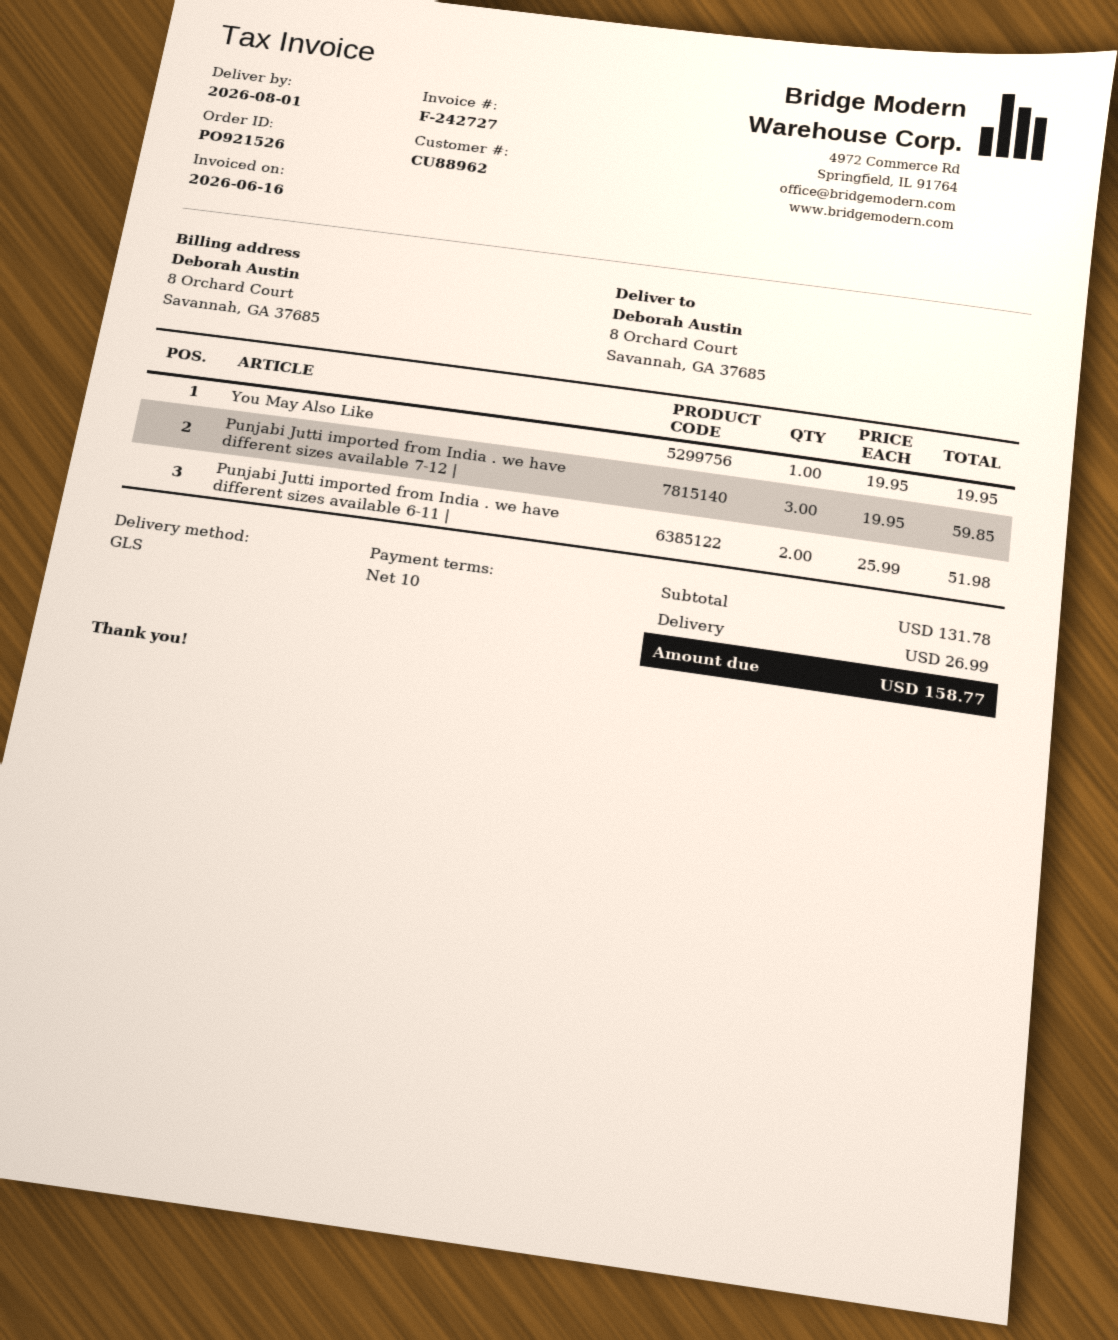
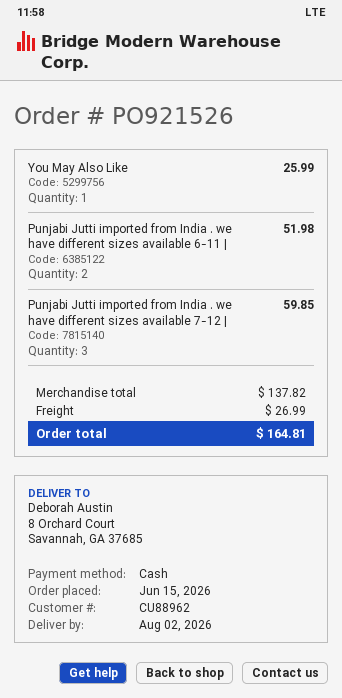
delivery date: 2026-08-01 -> 2026-08-02
You May Also Like: 1 for 19.95 -> 1 for 25.99
subtotal: 131.78 -> 137.82
total: 158.77 -> 164.81

